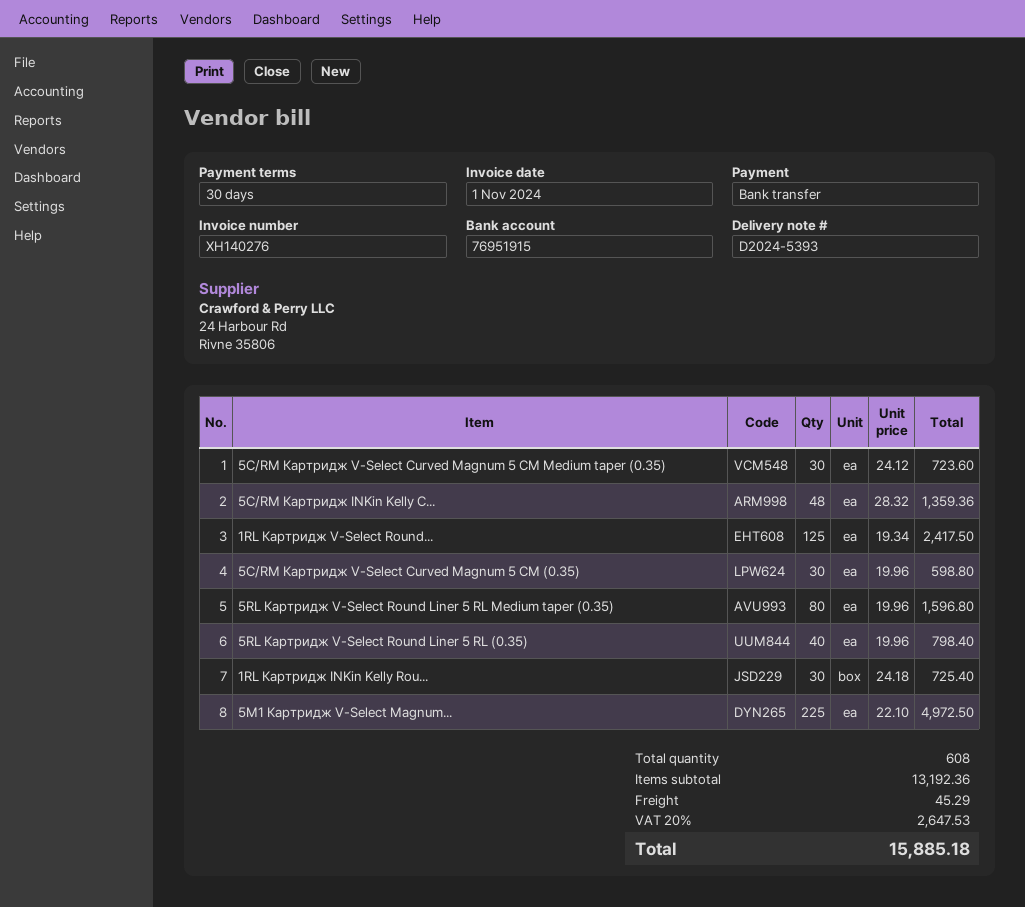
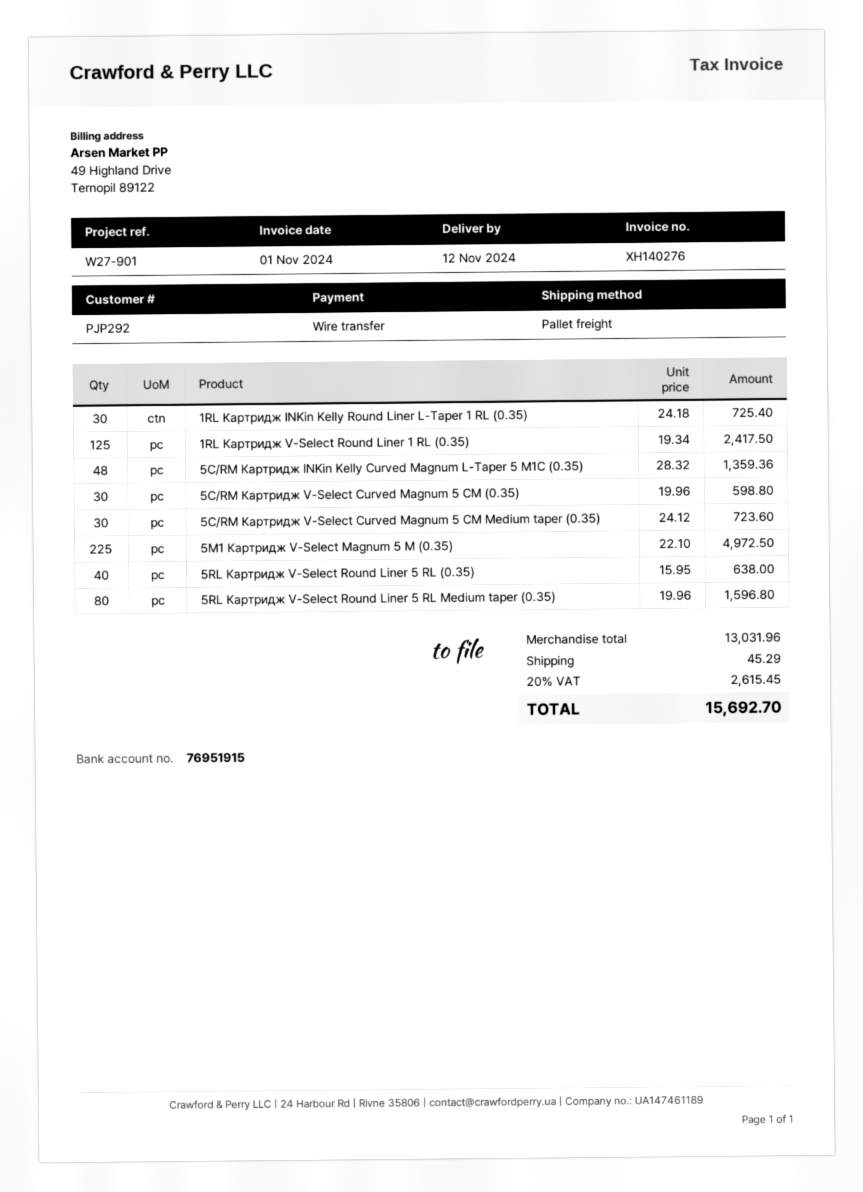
5RL Картридж V-Select Round Liner 5 RL (0.35): 40 x 19.96 = 798.40 -> 40 x 15.95 = 638.00
subtotal: 13192.36 -> 13031.96
tax: 20% = 2647.53 -> 20% = 2615.45
total: 15885.18 -> 15692.70

